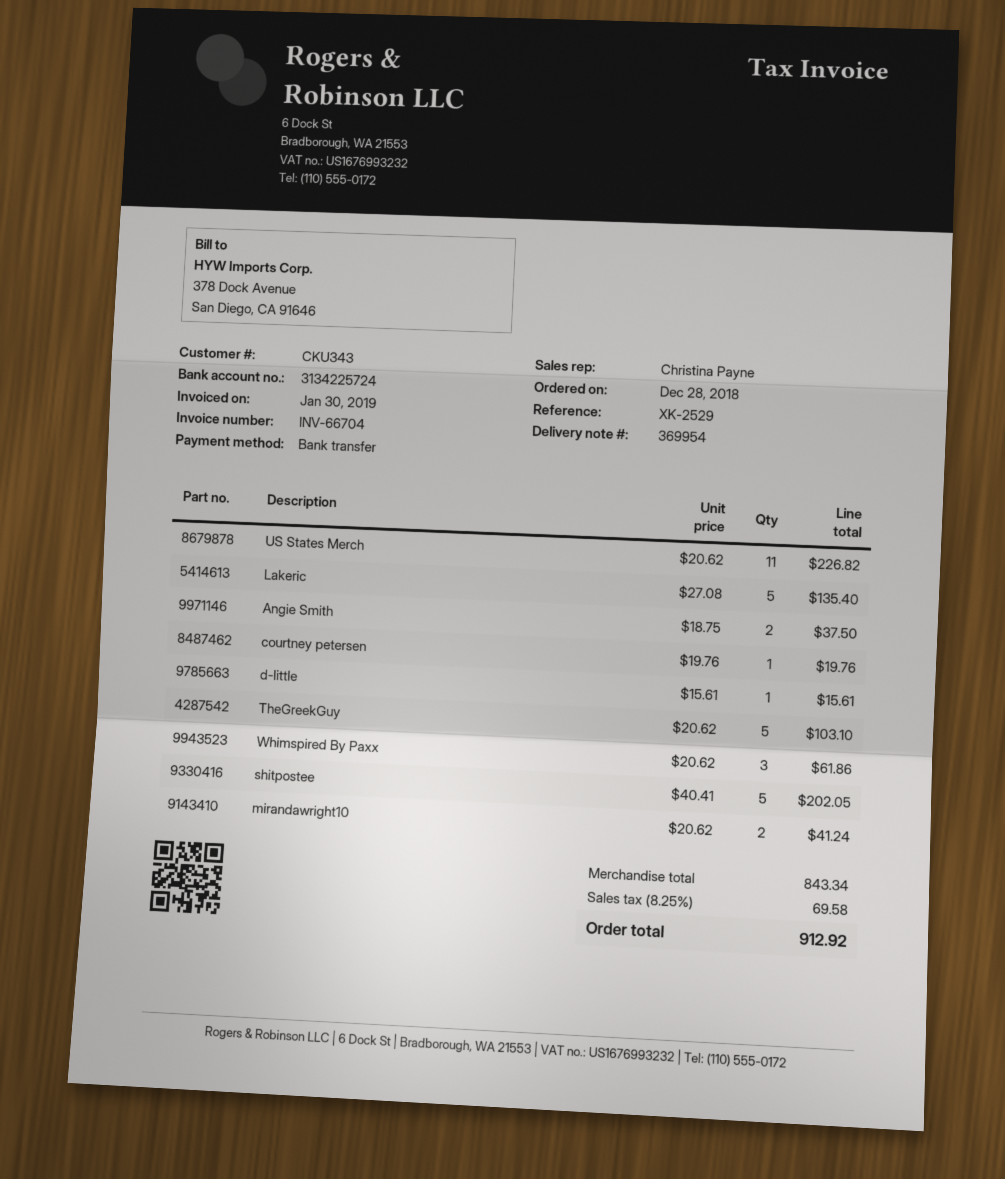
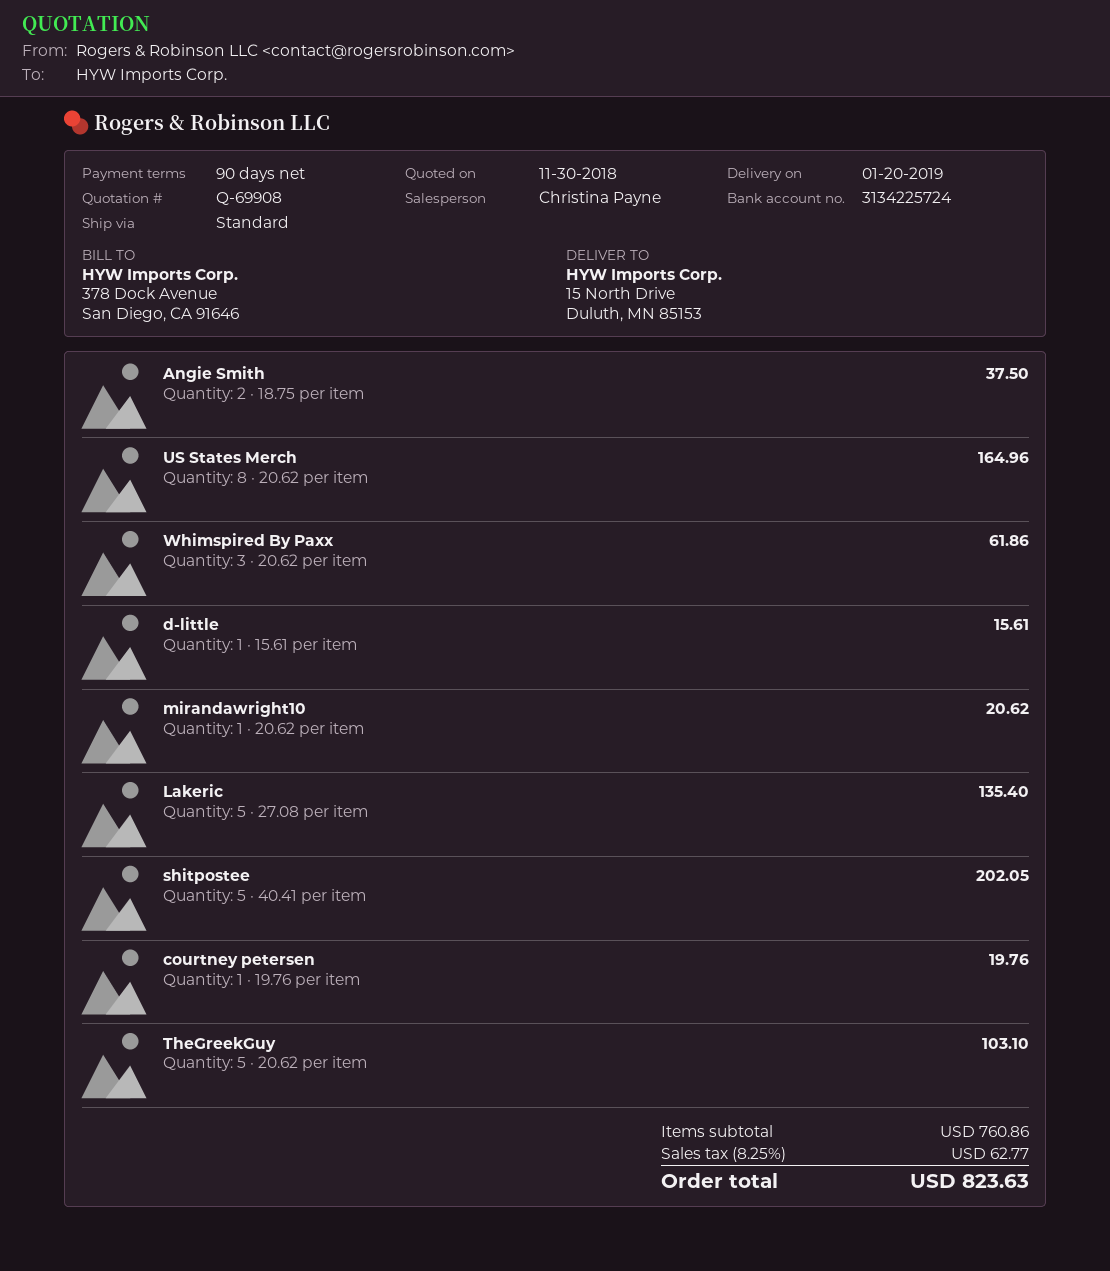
US States Merch: 11 x 20.62 = 226.82 -> 8 x 20.62 = 164.96
mirandawright10: 2 x 20.62 = 41.24 -> 1 x 20.62 = 20.62
subtotal: 843.34 -> 760.86
tax: 8.25% = 69.58 -> 8.25% = 62.77
total: 912.92 -> 823.63

